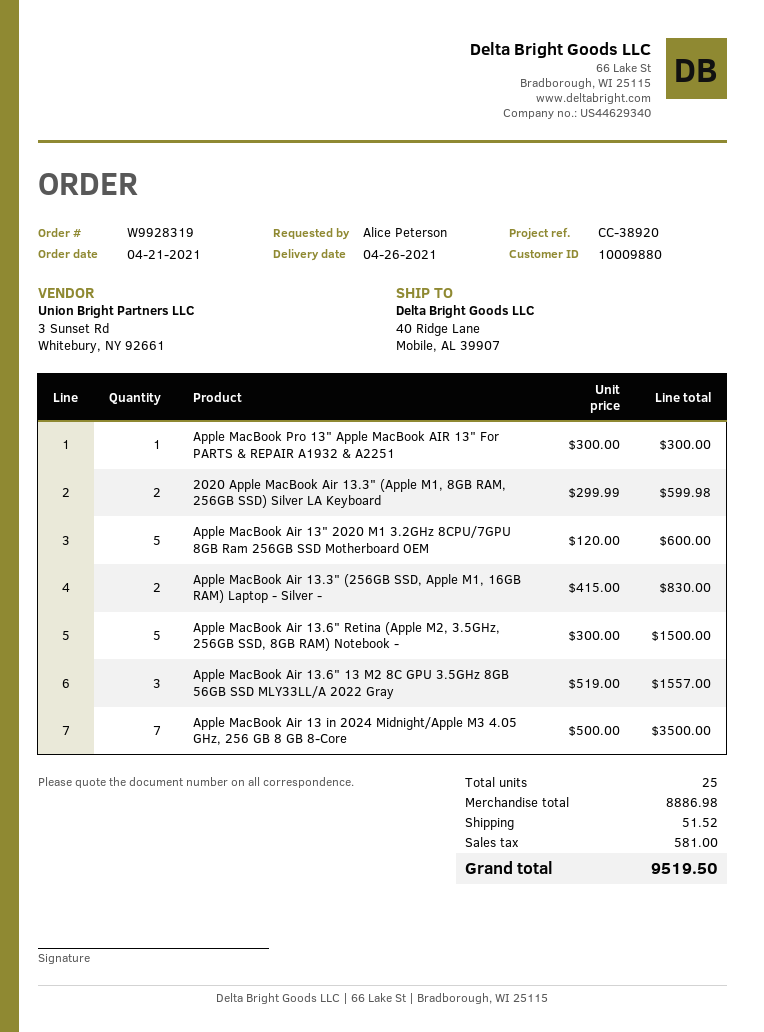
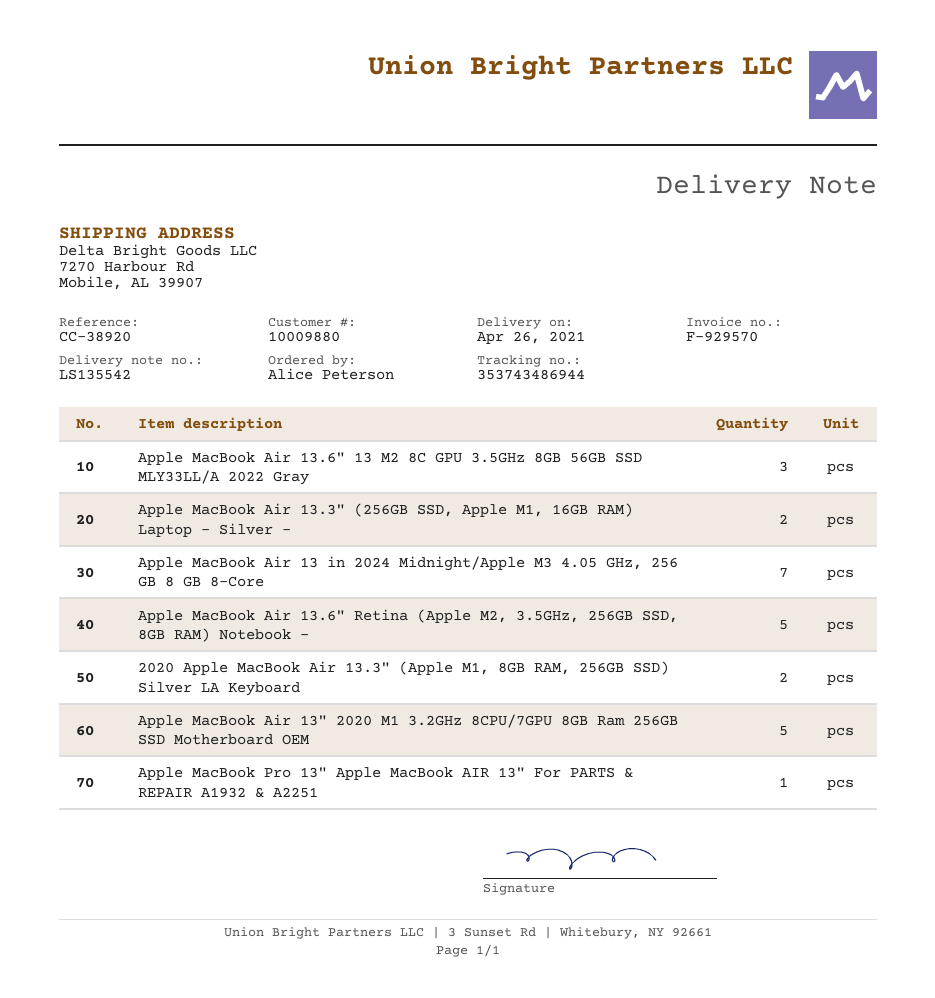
ship to: 40 Ridge Lane, Mobile, AL 39907 -> 7270 Harbour Rd, Mobile, AL 39907

